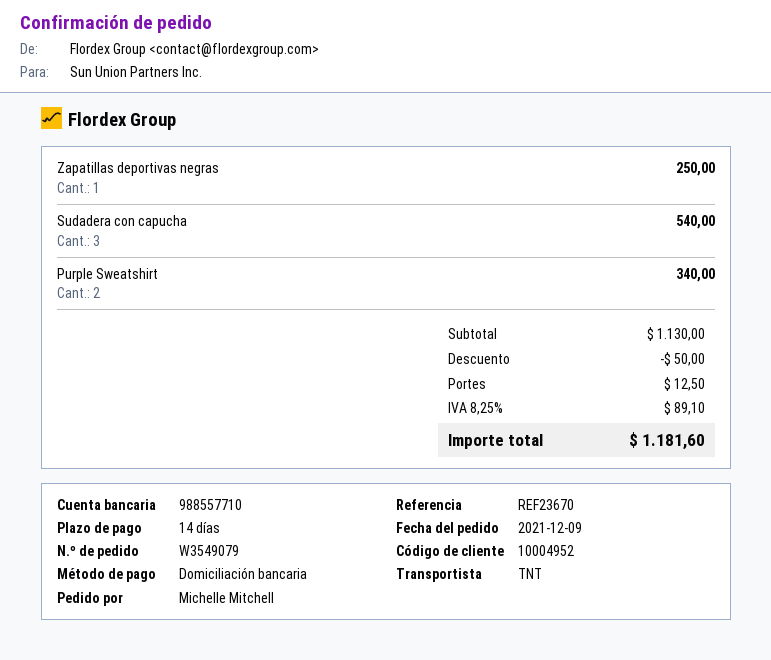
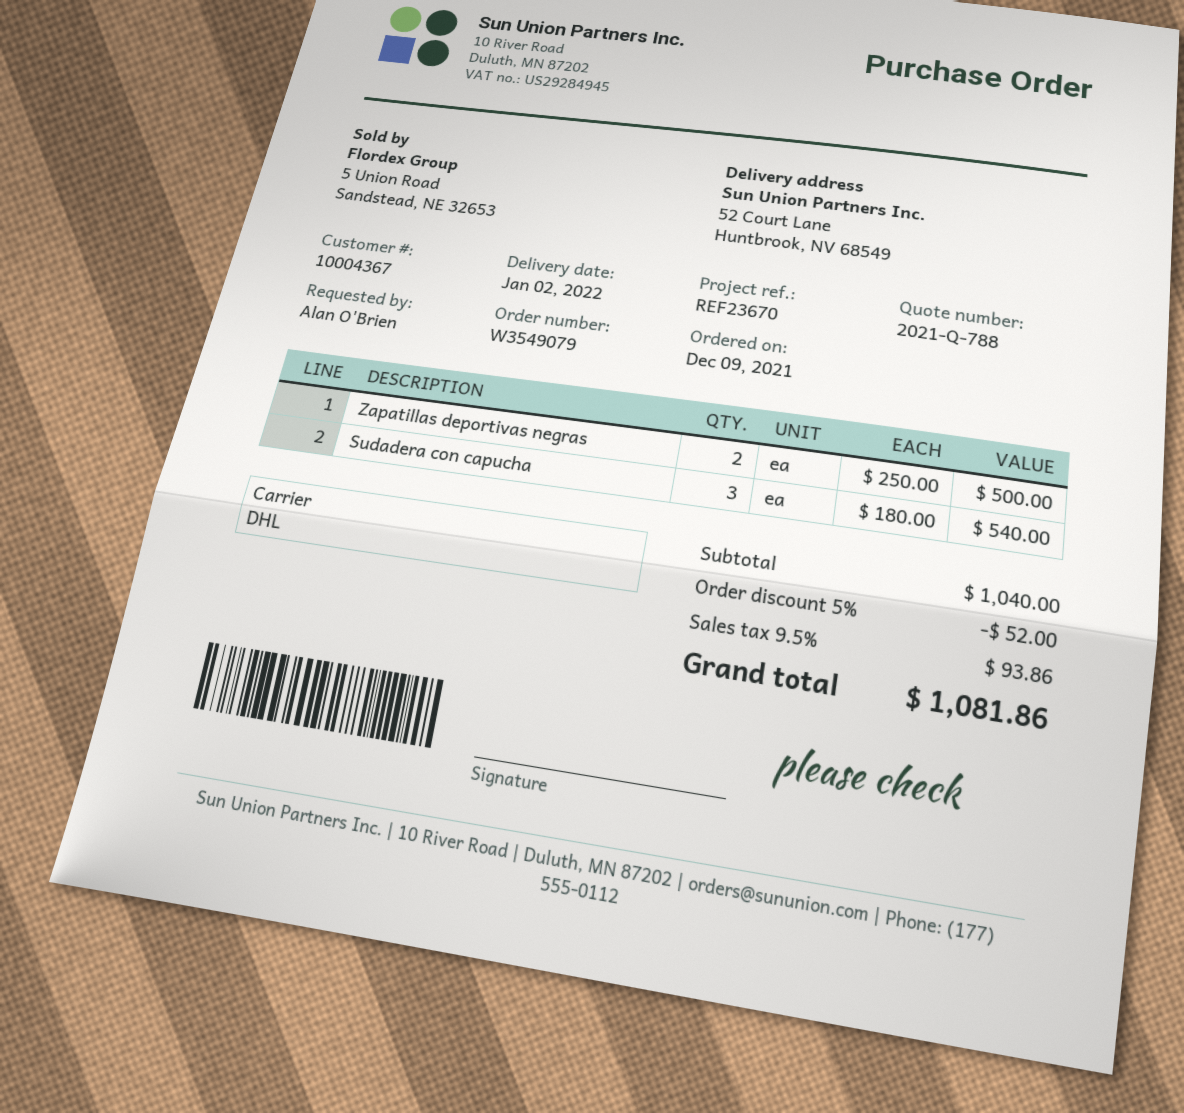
customer number: 10004952 -> 10004367
ordered by: Michelle Mitchell -> Alan O'Brien
shipping method: TNT -> DHL
Zapatillas deportivas negras: 1 for 250.00 -> 2 for 500.00
Purple Sweatshirt: 2 for 340.00 -> none
subtotal: 1130.00 -> 1040.00
discount: 50.00 -> 52.00
shipping: 12.50 -> none
tax: 8.25% = 89.10 -> 9.5% = 93.86
total: 1181.60 -> 1081.86

